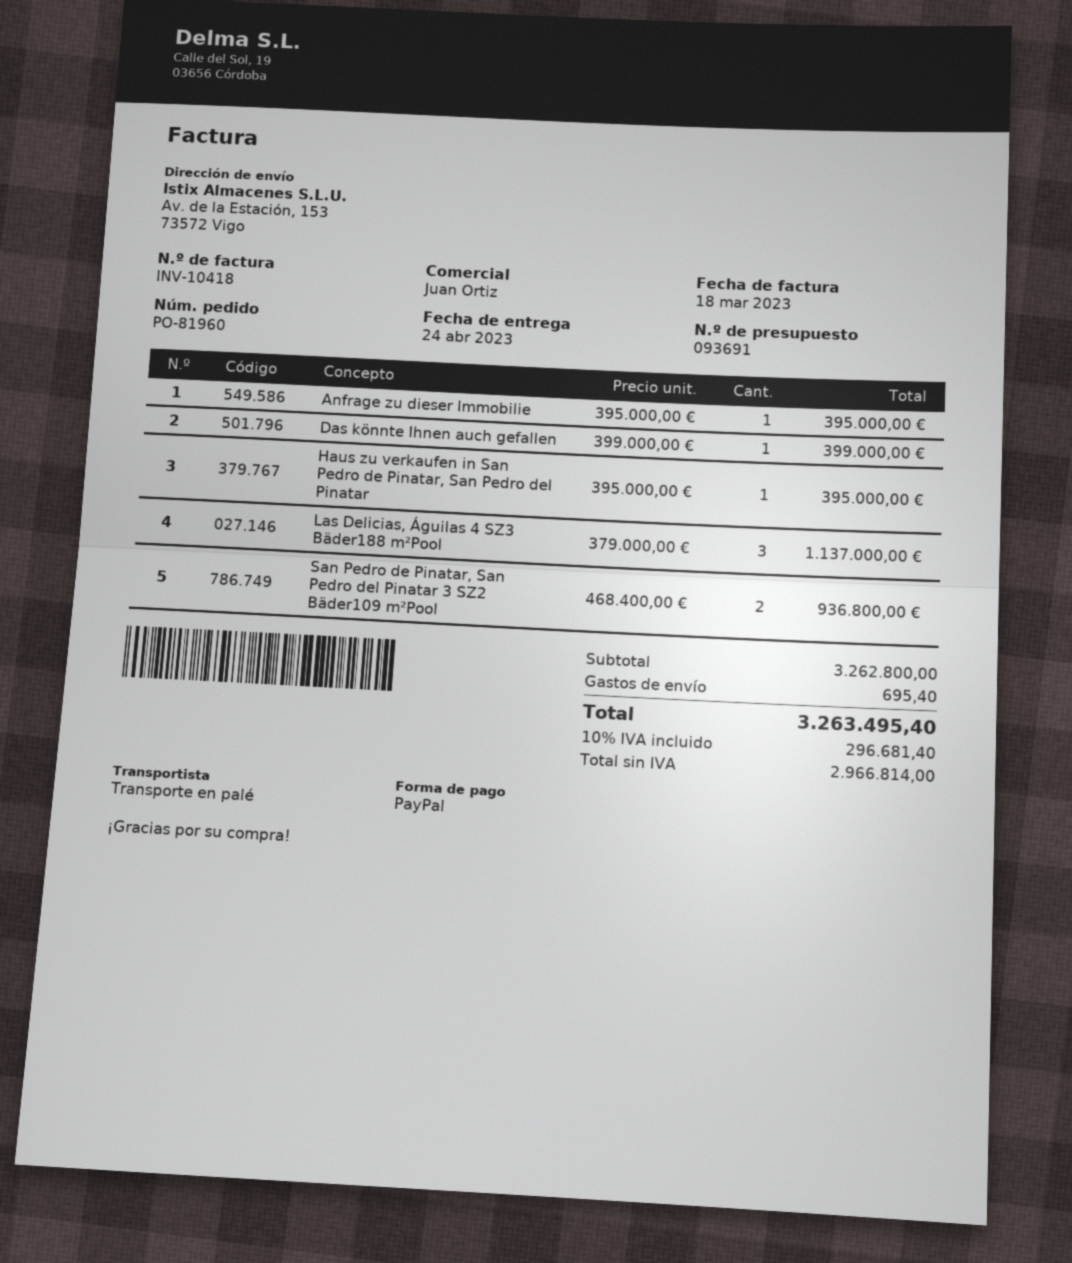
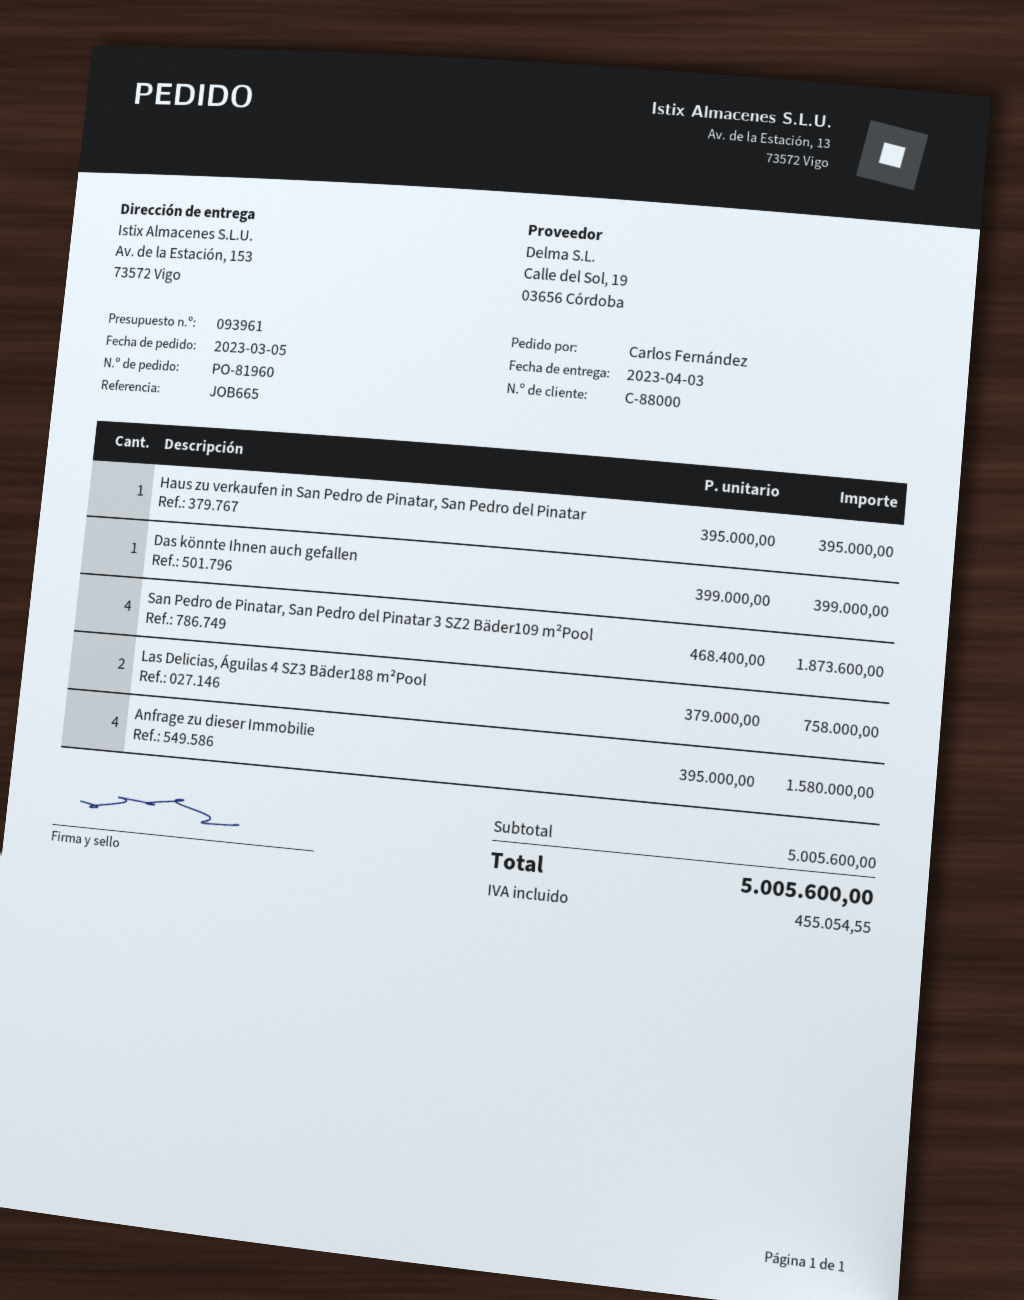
quote number: 093691 -> 093961
delivery date: 2023-04-24 -> 2023-04-03
Anfrage zu dieser Immobilie: 1 x 395000.00 = 395000.00 -> 4 x 395000.00 = 1580000.00
Las Delicias, Águilas 4 SZ3 Bäder188 m²Pool: 3 x 379000.00 = 1137000.00 -> 2 x 379000.00 = 758000.00
San Pedro de Pinatar, San Pedro del Pinatar 3 SZ2 Bäder109 m²Pool: 2 x 468400.00 = 936800.00 -> 4 x 468400.00 = 1873600.00
subtotal: 3262800.00 -> 5005600.00
shipping: 695.40 -> none
tax: 296681.40 -> 455054.55
total: 3263495.40 -> 5005600.00

